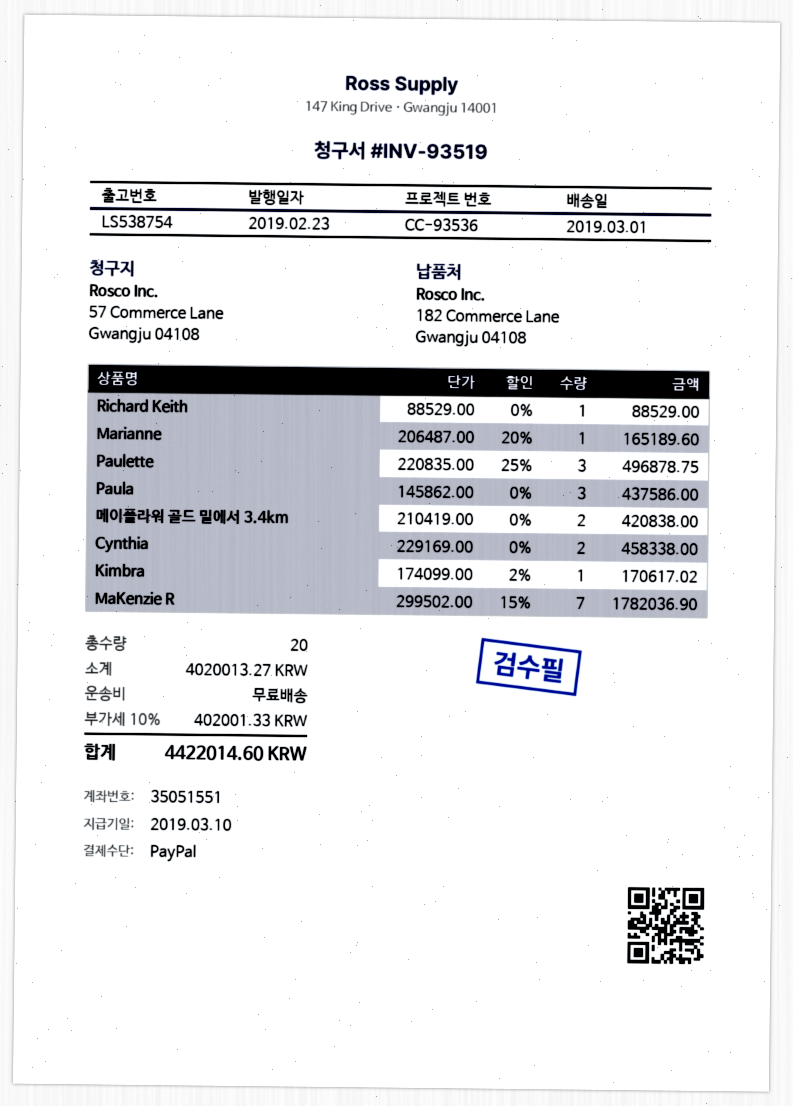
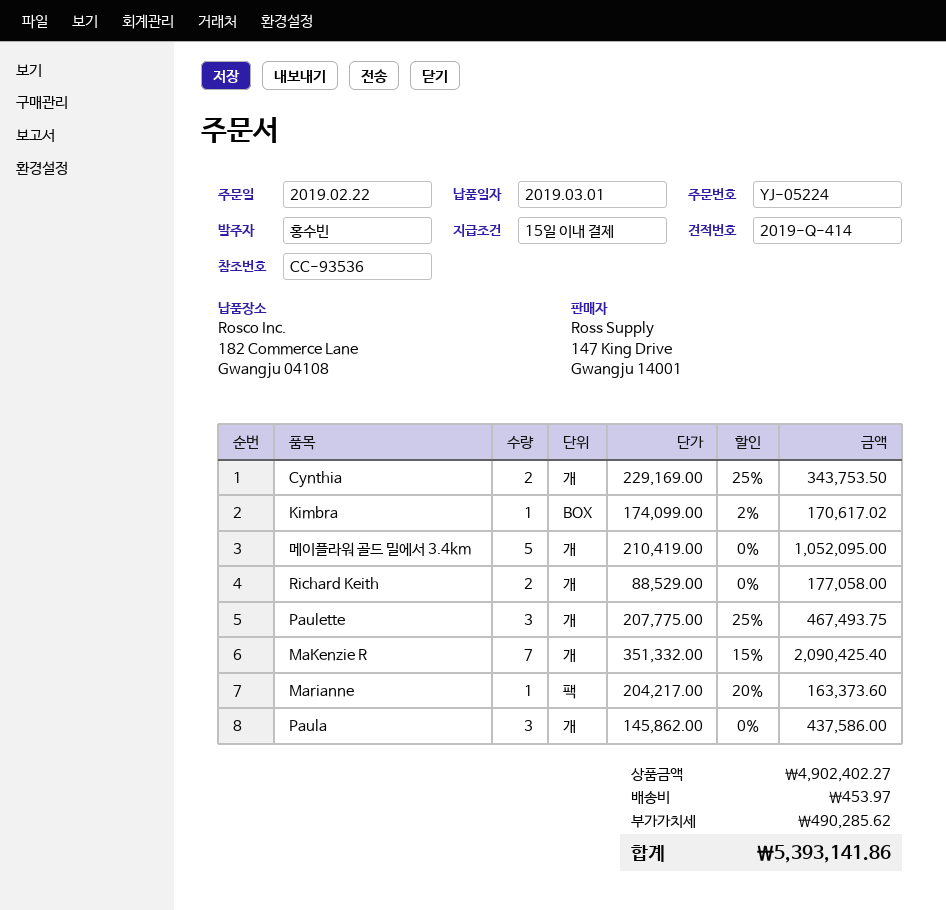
Richard Keith: 1 x 88529.00 = 88529.00 -> 2 x 88529.00 = 177058.00
Marianne: 1 x 206487.00 - 20% = 165189.60 -> 1 x 204217.00 - 20% = 163373.60
Paulette: 3 x 220835.00 - 25% = 496878.75 -> 3 x 207775.00 - 25% = 467493.75
메이플라워 골드 밀에서 3.4km: 2 x 210419.00 = 420838.00 -> 5 x 210419.00 = 1052095.00
Cynthia: 2 x 229169.00 = 458338.00 -> 2 x 229169.00 - 25% = 343753.50
MaKenzie R: 7 x 299502.00 - 15% = 1782036.90 -> 7 x 351332.00 - 15% = 2090425.40
subtotal: 4020013.27 -> 4902402.27
shipping: 0.00 -> 453.97
tax: 402001.33 -> 490285.62
total: 4422014.60 -> 5393141.86

